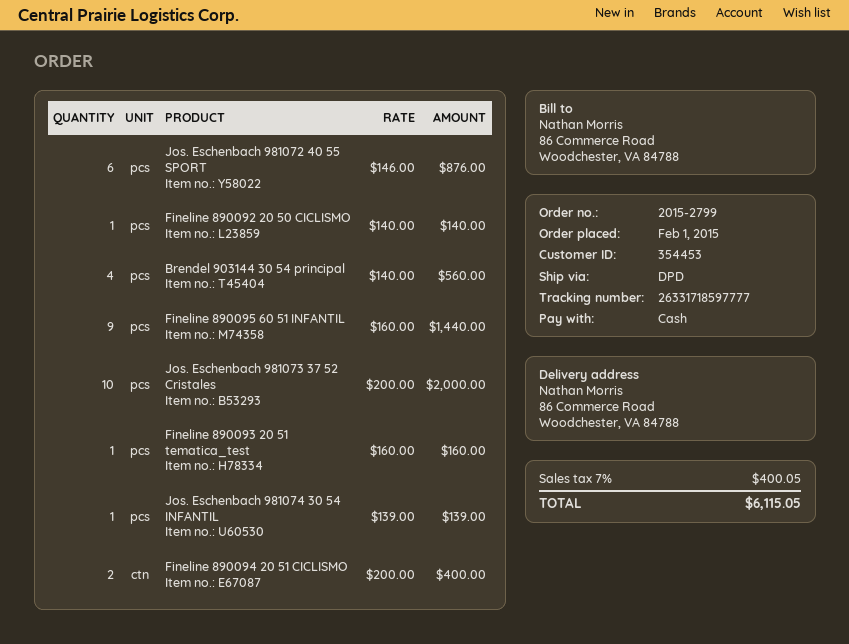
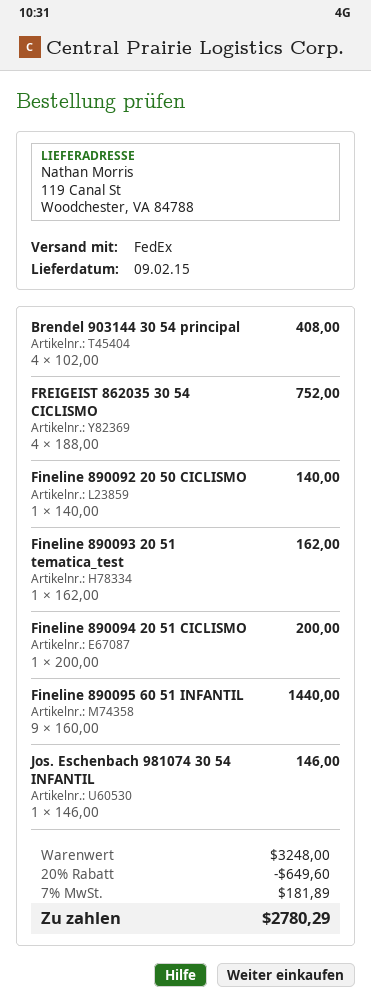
shipping method: DPD -> FedEx
ship to: 86 Commerce Road, Woodchester, VA 84788 -> 119 Canal St, Woodchester, VA 84788
Jos. Eschenbach 981072 40 55 SPORT: 6 x 146.00 = 876.00 -> none
Brendel 903144 30 54 principal: 4 x 140.00 = 560.00 -> 4 x 102.00 = 408.00
Jos. Eschenbach 981073 37 52 Cristales: 10 x 200.00 = 2000.00 -> none
Fineline 890093 20 51 tematica_test: 1 x 160.00 = 160.00 -> 1 x 162.00 = 162.00
Jos. Eschenbach 981074 30 54 INFANTIL: 1 x 139.00 = 139.00 -> 1 x 146.00 = 146.00
Fineline 890094 20 51 CICLISMO: 2 x 200.00 = 400.00 -> 1 x 200.00 = 200.00
FREIGEIST 862035 30 54 CICLISMO: none -> 4 x 188.00 = 752.00
discount: none -> 20% = 649.60
tax: 7% = 400.05 -> 7% = 181.89
total: 6115.05 -> 2780.29

